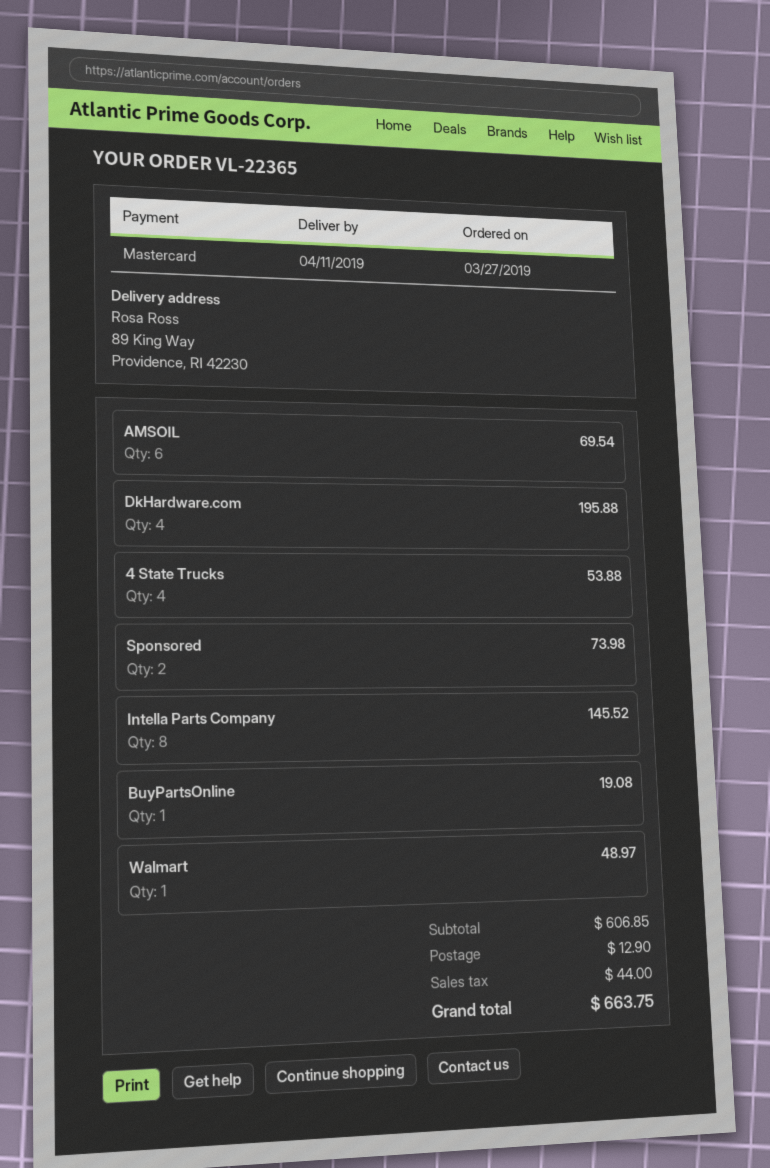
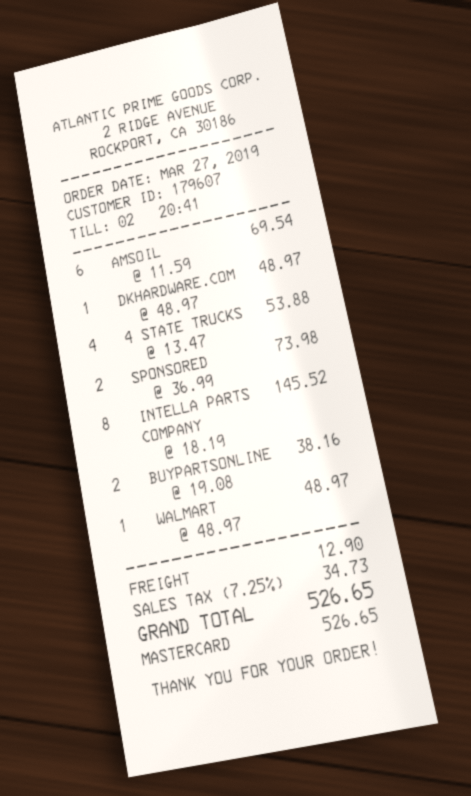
DkHardware.com: 4 for 195.88 -> 1 for 48.97
BuyPartsOnline: 1 for 19.08 -> 2 for 38.16
tax: 44.00 -> 34.73
total: 663.75 -> 526.65

